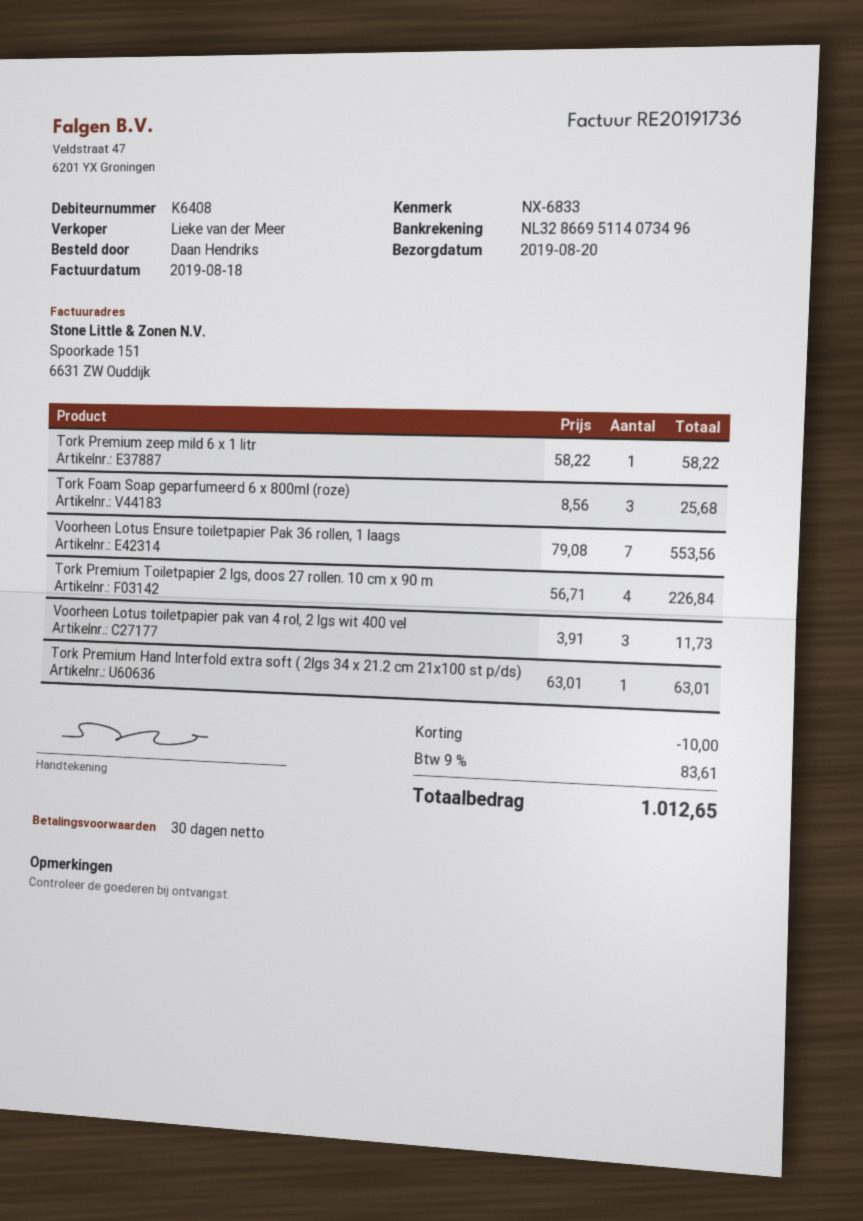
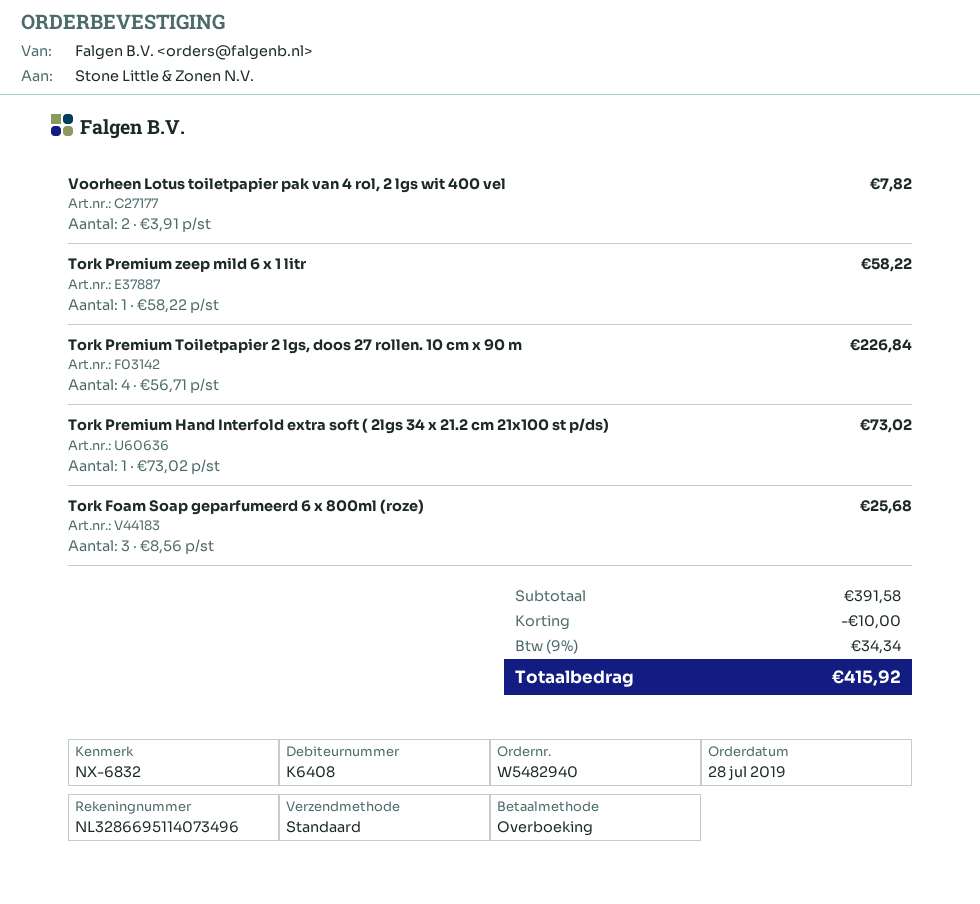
reference: NX-6833 -> NX-6832
Voorheen Lotus Ensure toiletpapier Pak 36 rollen, 1 laags: 7 x 79.08 = 553.56 -> none
Voorheen Lotus toiletpapier pak van 4 rol, 2 lgs wit 400 vel: 3 x 3.91 = 11.73 -> 2 x 3.91 = 7.82
Tork Premium Hand Interfold extra soft ( 2lgs 34 x 21.2 cm 21x100 st p/ds): 1 x 63.01 = 63.01 -> 1 x 73.02 = 73.02
tax: 9% = 83.61 -> 9% = 34.34
total: 1012.65 -> 415.92

